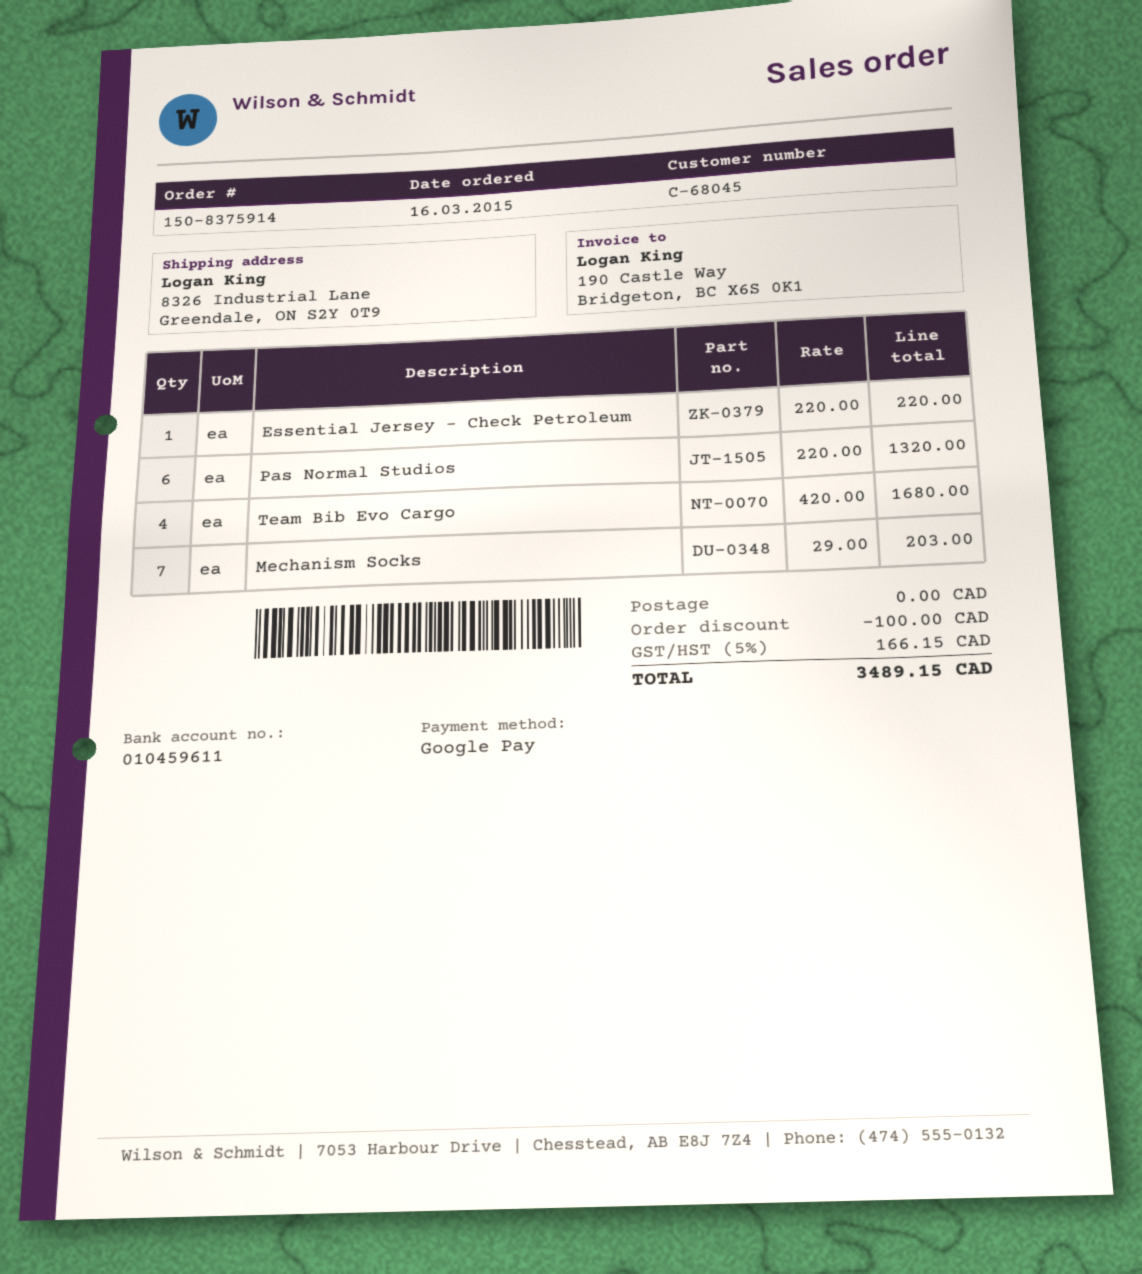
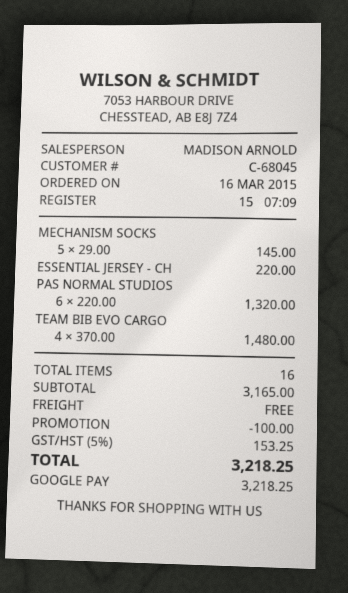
Team Bib Evo Cargo: 4 x 420.00 = 1680.00 -> 4 x 370.00 = 1480.00
Mechanism Socks: 7 x 29.00 = 203.00 -> 5 x 29.00 = 145.00
tax: 5% = 166.15 -> 5% = 153.25
total: 3489.15 -> 3218.25

